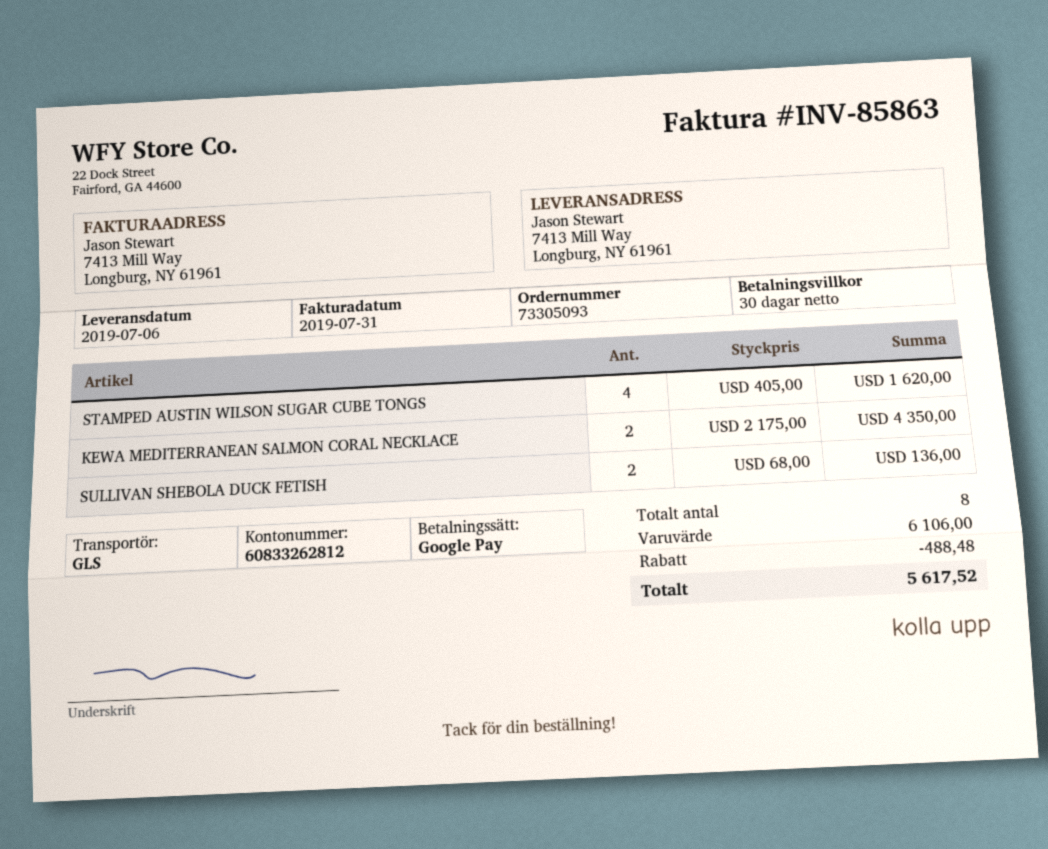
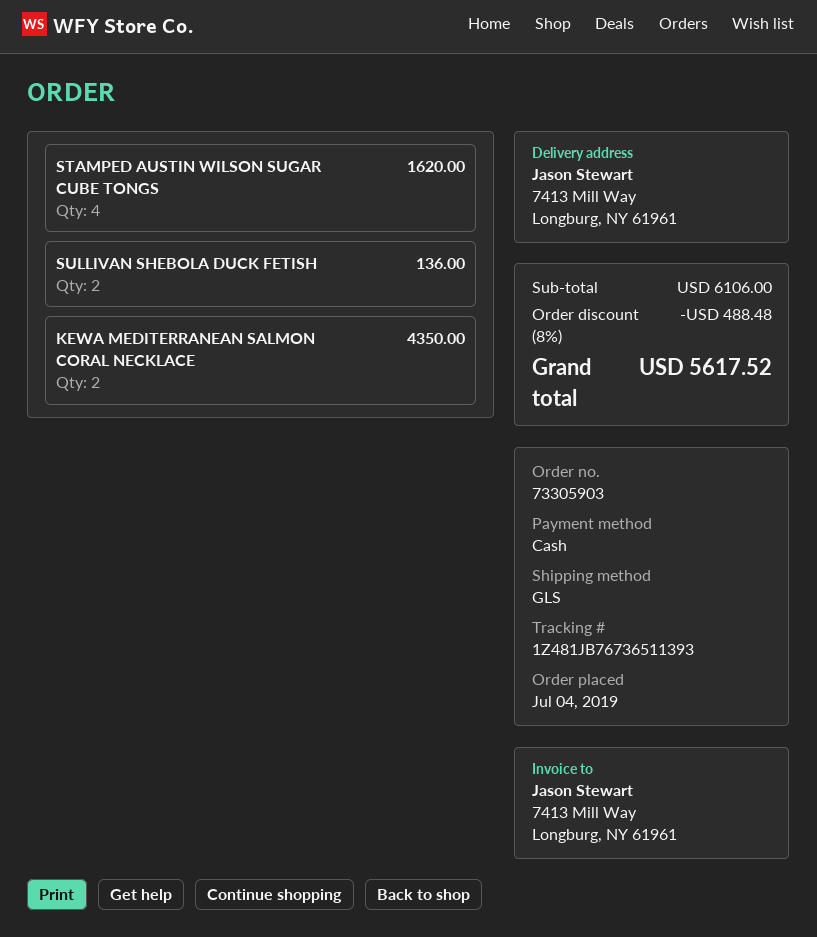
order number: 73305093 -> 73305903
payment method: Google Pay -> cash

